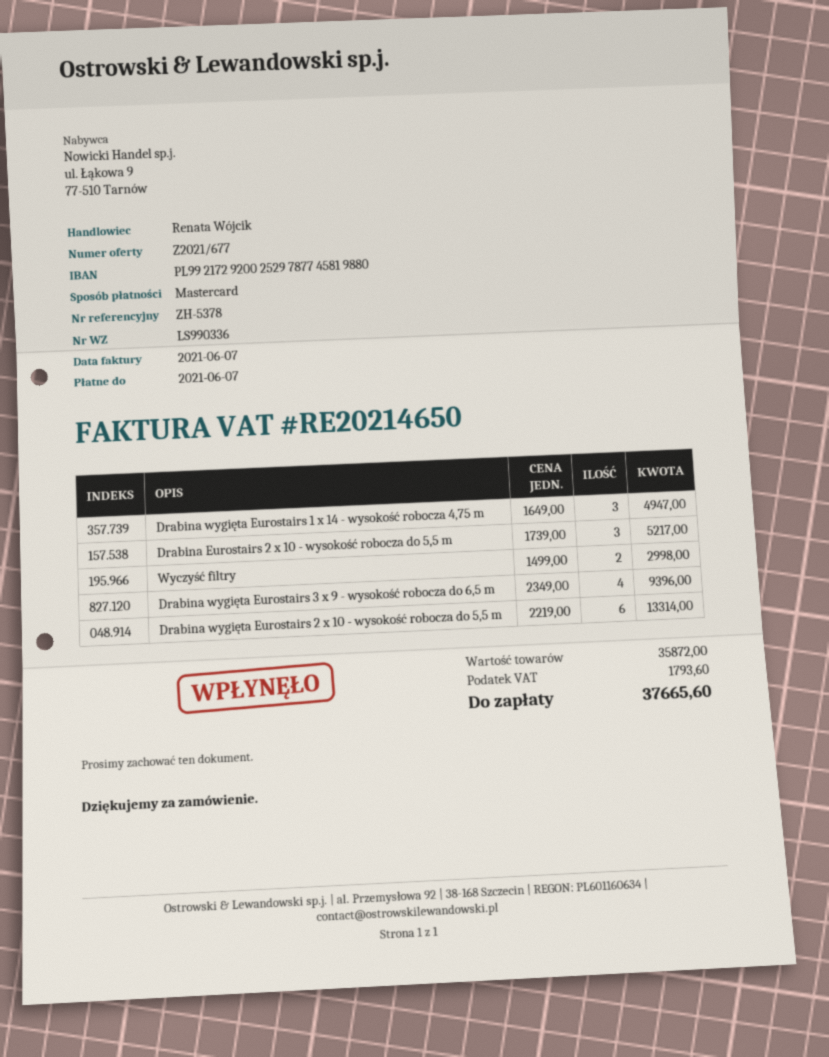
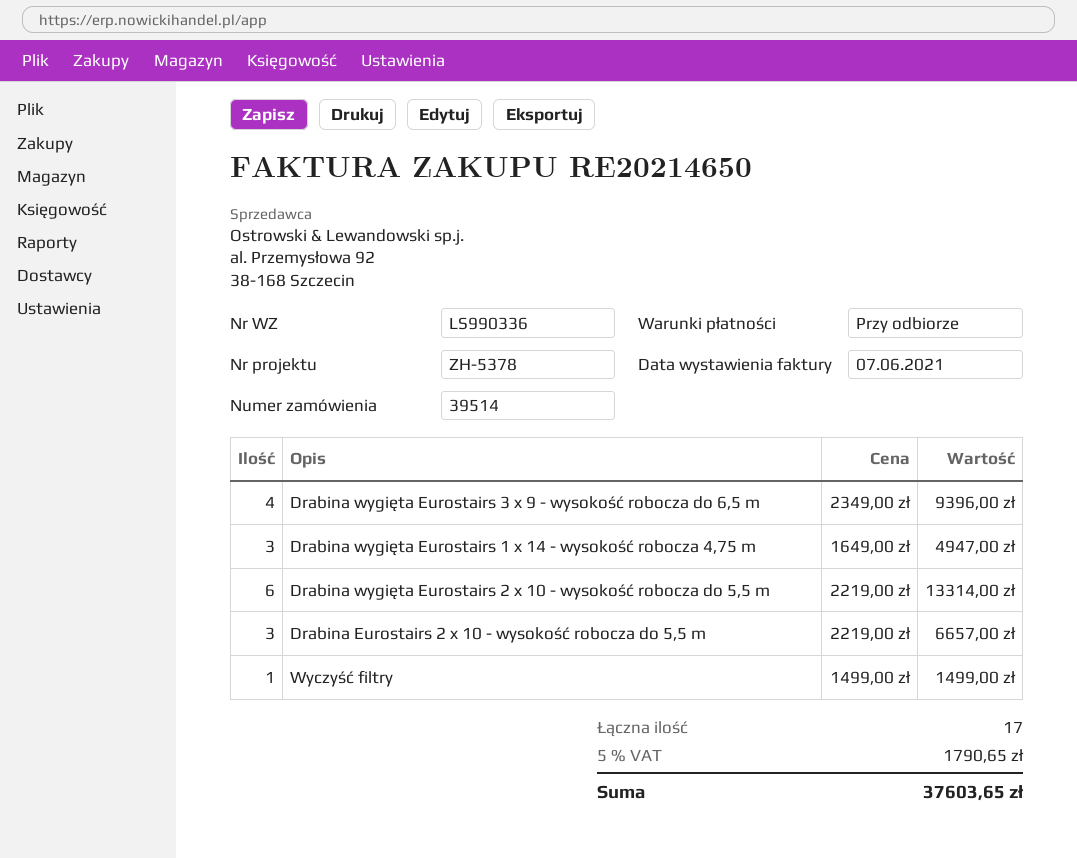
Drabina Eurostairs 2 x 10 - wysokość robocza do 5,5 m: 3 x 1739.00 = 5217.00 -> 3 x 2219.00 = 6657.00
Wyczyść filtry: 2 x 1499.00 = 2998.00 -> 1 x 1499.00 = 1499.00
tax: 1793.60 -> 1790.65
total: 37665.60 -> 37603.65

